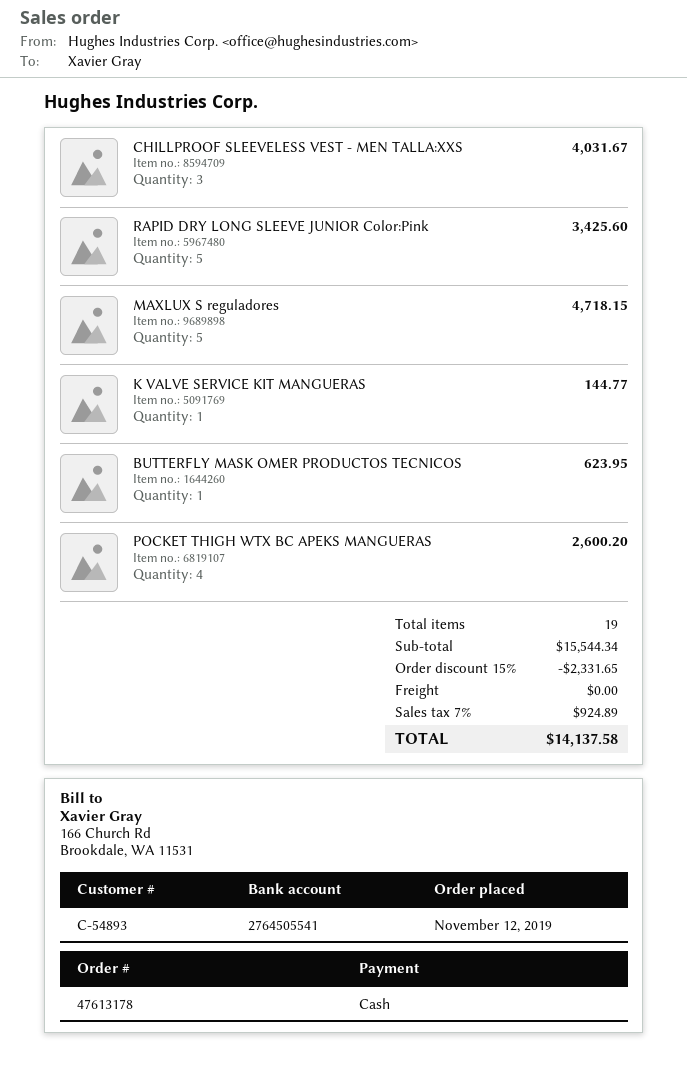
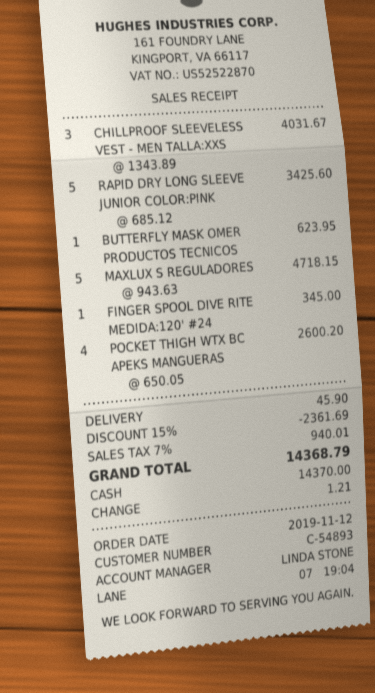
K VALVE SERVICE KIT MANGUERAS: 1 for 144.77 -> none
FINGER SPOOL DIVE RITE MEDIDA:120' #24: none -> 1 for 345.00
discount: 15% = 2331.65 -> 15% = 2361.69
shipping: 0.00 -> 45.90
tax: 7% = 924.89 -> 7% = 940.01
total: 14137.58 -> 14368.79

